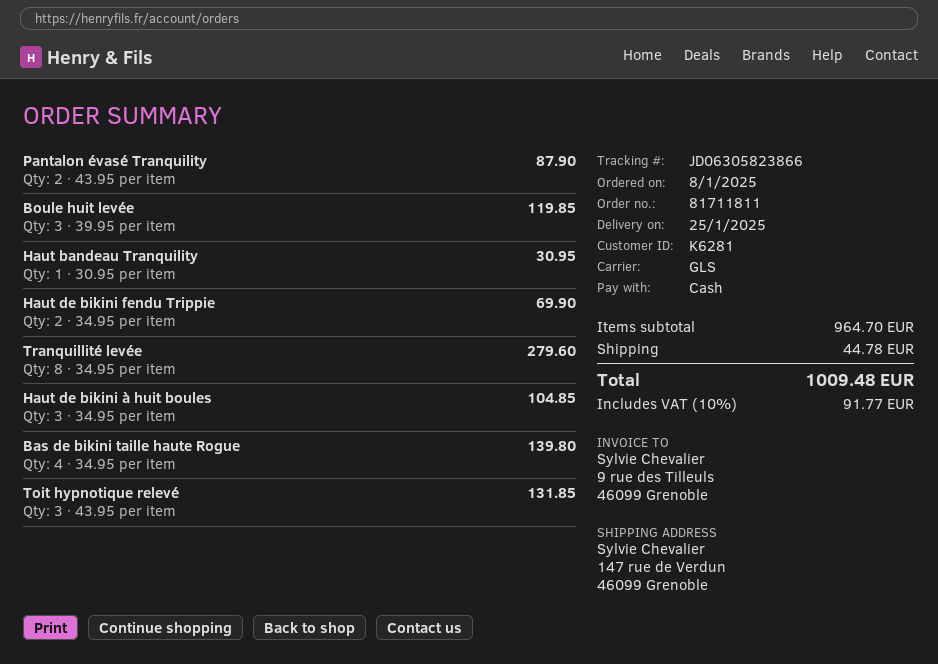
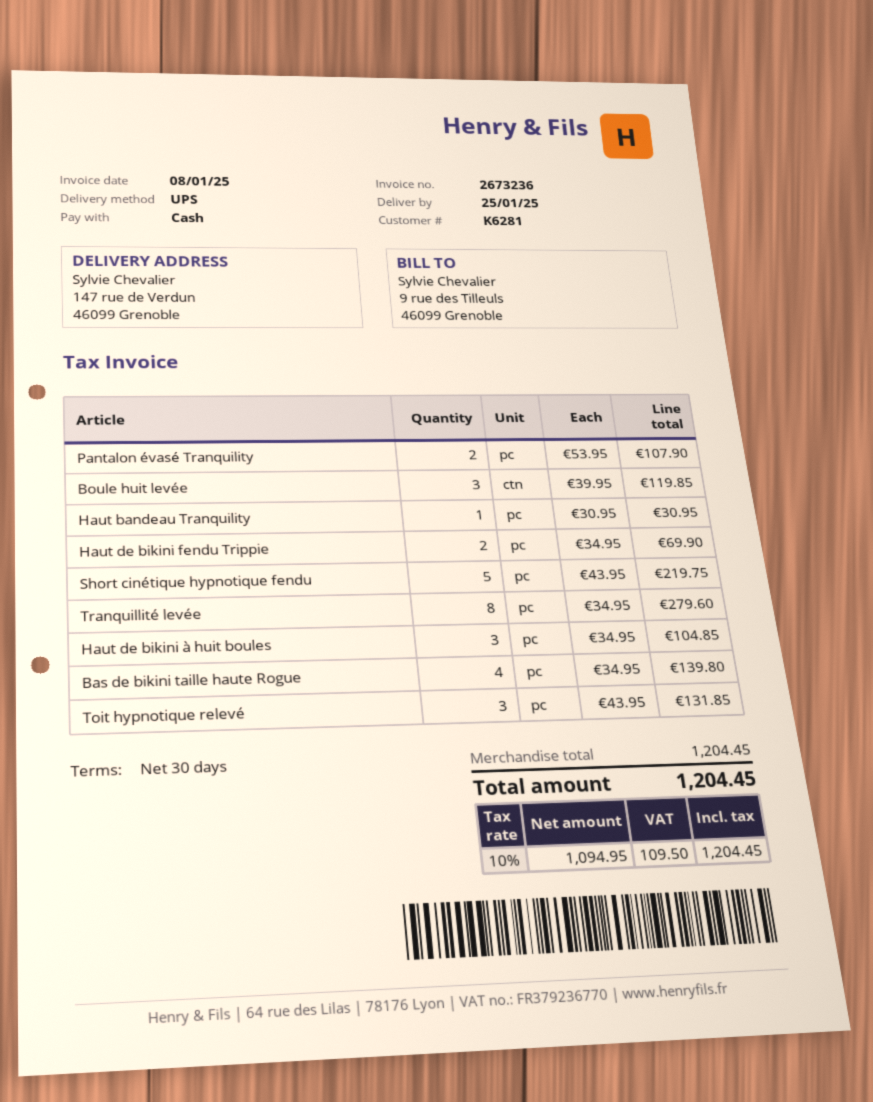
shipping method: GLS -> UPS
Pantalon évasé Tranquility: 2 x 43.95 = 87.90 -> 2 x 53.95 = 107.90
Short cinétique hypnotique fendu: none -> 5 x 43.95 = 219.75
subtotal: 964.70 -> 1204.45
shipping: 44.78 -> none
tax: 10% = 91.77 -> 10% = 109.50
total: 1009.48 -> 1204.45

